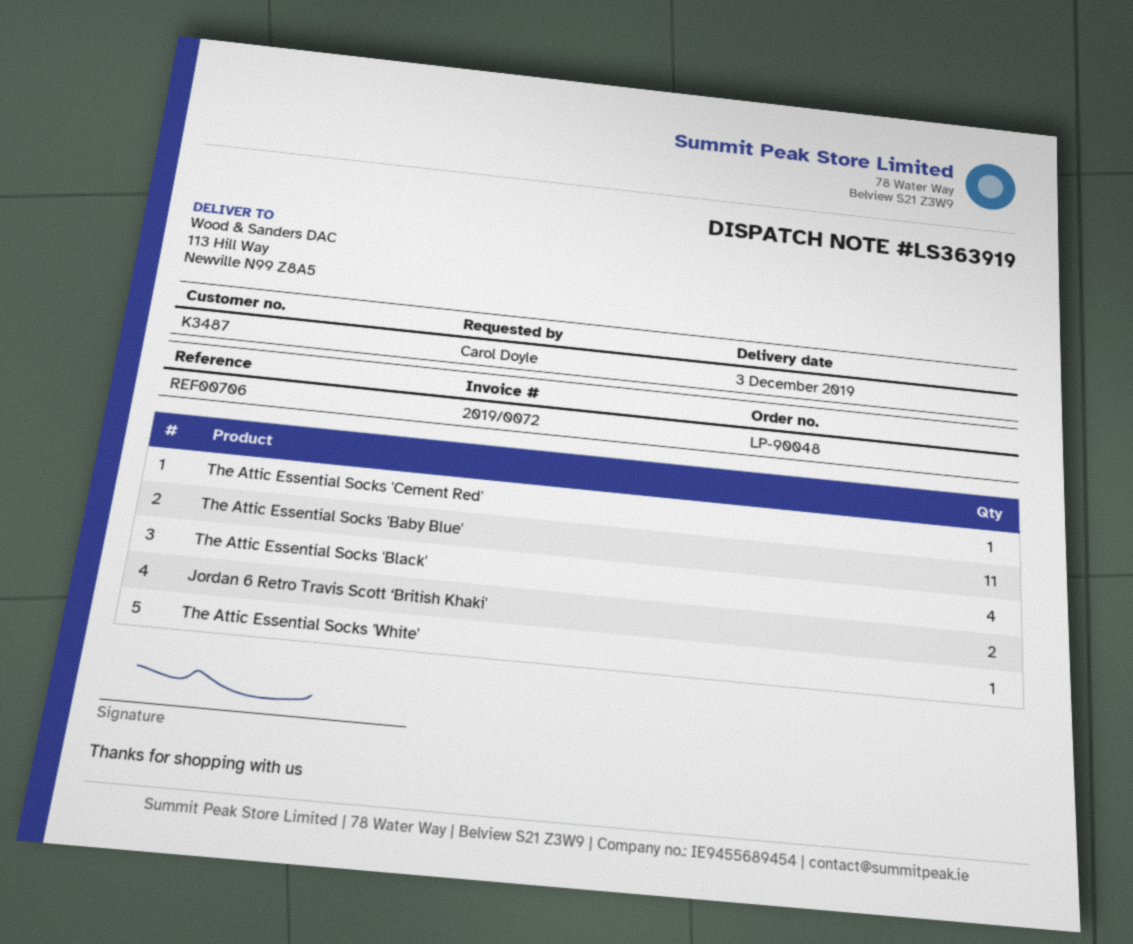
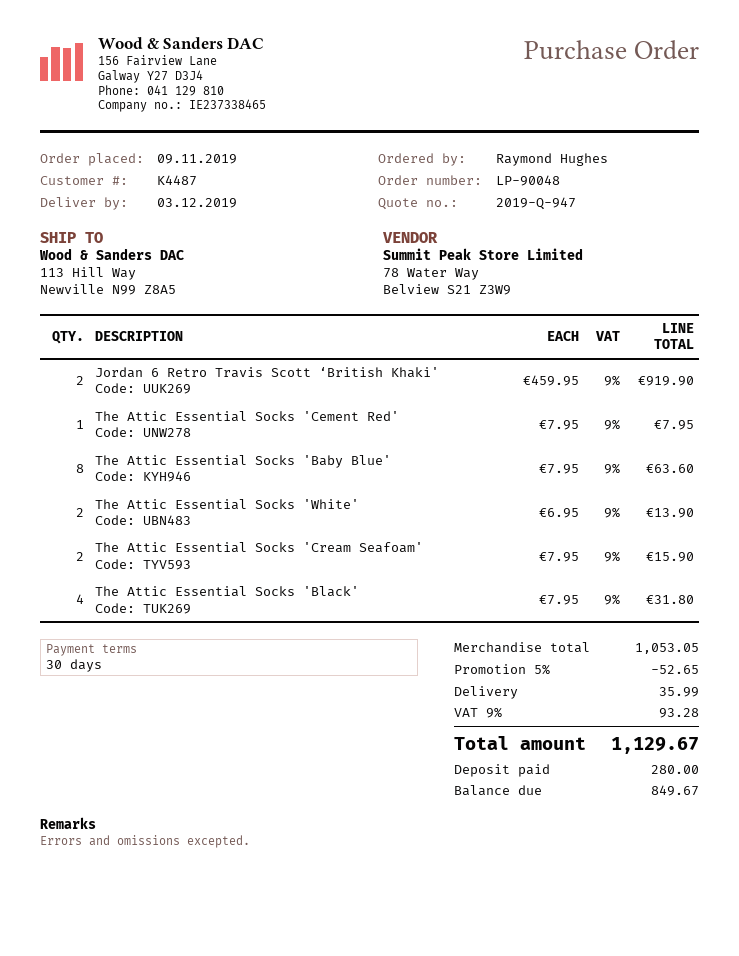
customer number: K3487 -> K4487
ordered by: Carol Doyle -> Raymond Hughes
The Attic Essential Socks 'Baby Blue': 11 -> 8
The Attic Essential Socks 'White': 1 -> 2
The Attic Essential Socks 'Cream Seafoam': none -> 2

